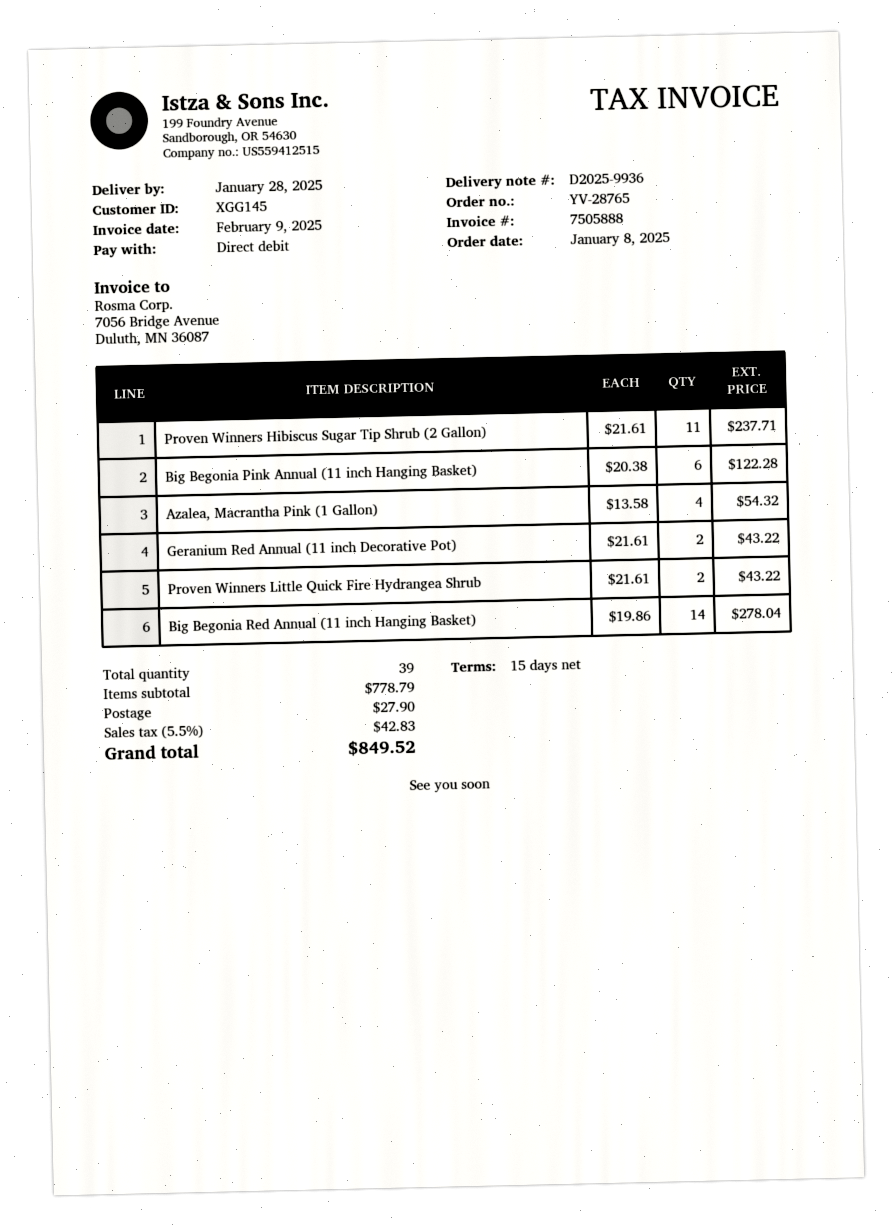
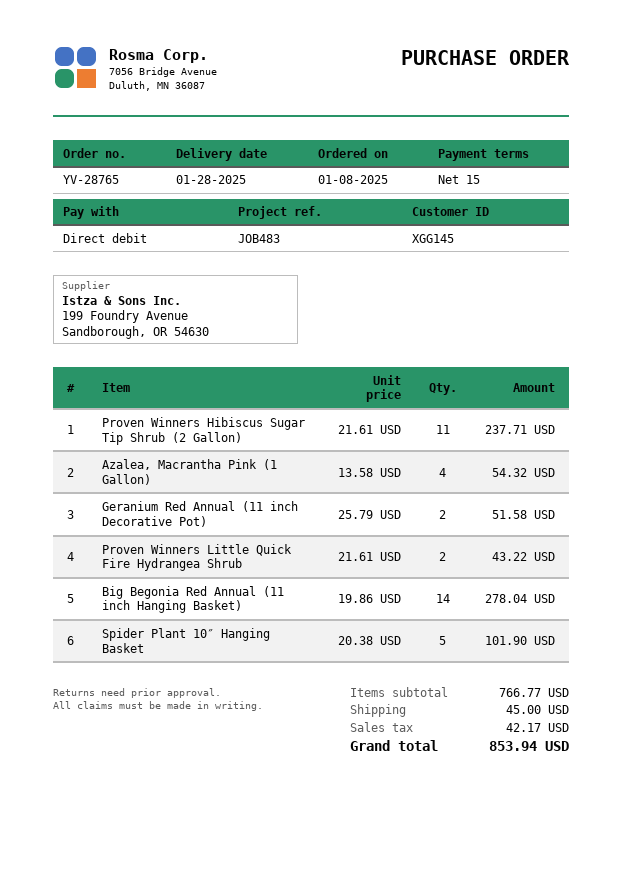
Big Begonia Pink Annual (11 inch Hanging Basket): 6 x 20.38 = 122.28 -> none
Geranium Red Annual (11 inch Decorative Pot): 2 x 21.61 = 43.22 -> 2 x 25.79 = 51.58
Spider Plant 10″ Hanging Basket: none -> 5 x 20.38 = 101.90
subtotal: 778.79 -> 766.77
shipping: 27.90 -> 45.00
tax: 42.83 -> 42.17
total: 849.52 -> 853.94

